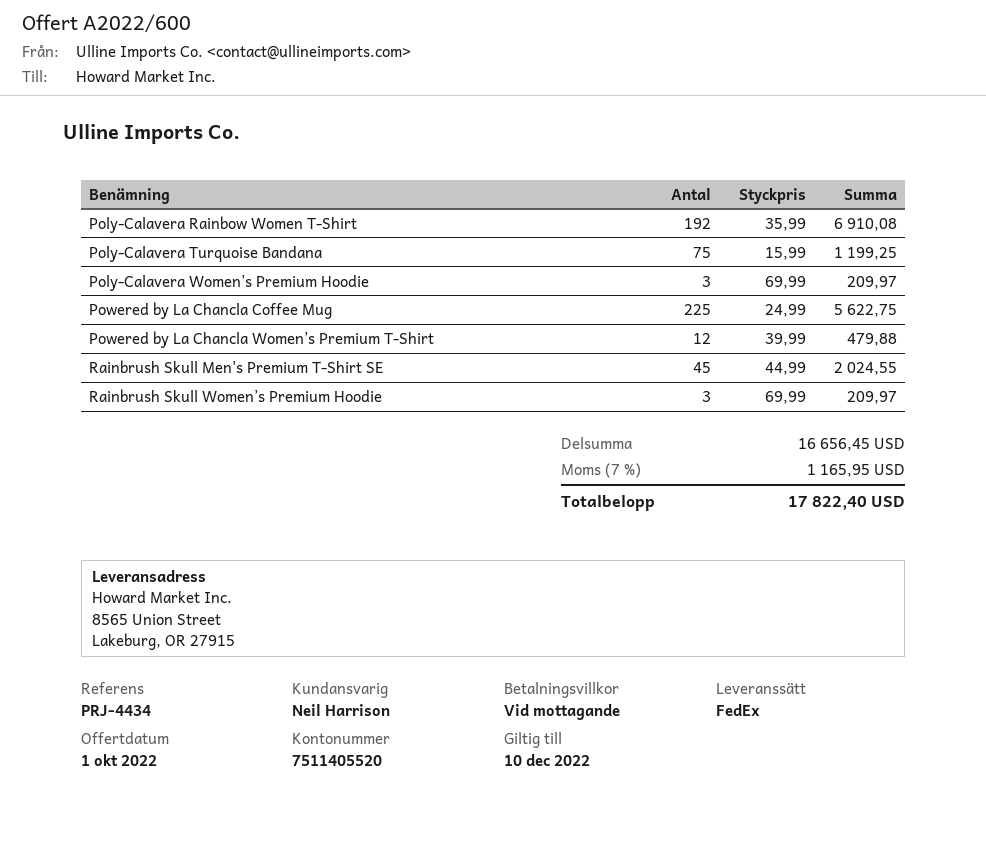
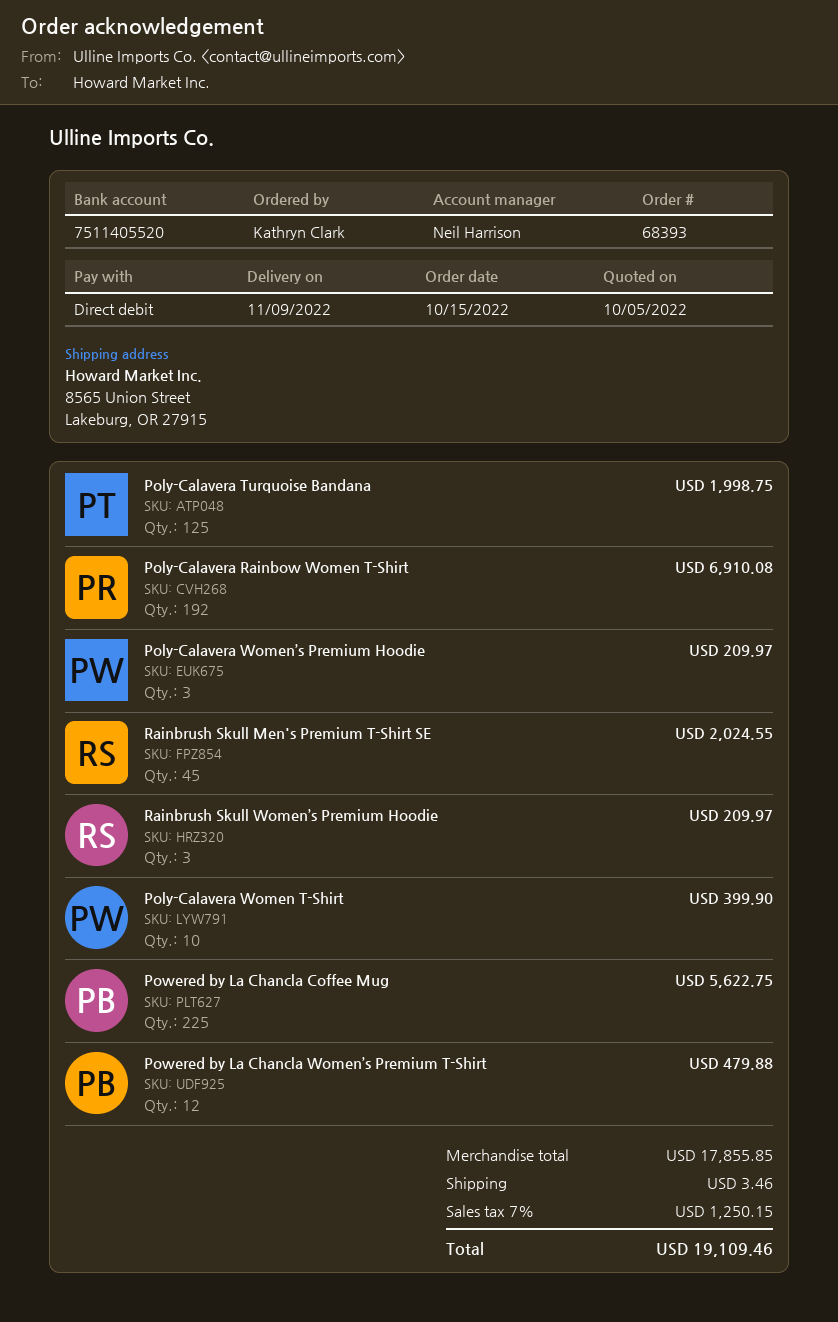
quote date: 2022-10-01 -> 2022-10-05
Poly-Calavera Turquoise Bandana: 75 for 1199.25 -> 125 for 1998.75
Poly-Calavera Women T-Shirt: none -> 10 for 399.90
subtotal: 16656.45 -> 17855.85
shipping: none -> 3.46
tax: 7% = 1165.95 -> 7% = 1250.15
total: 17822.40 -> 19109.46

